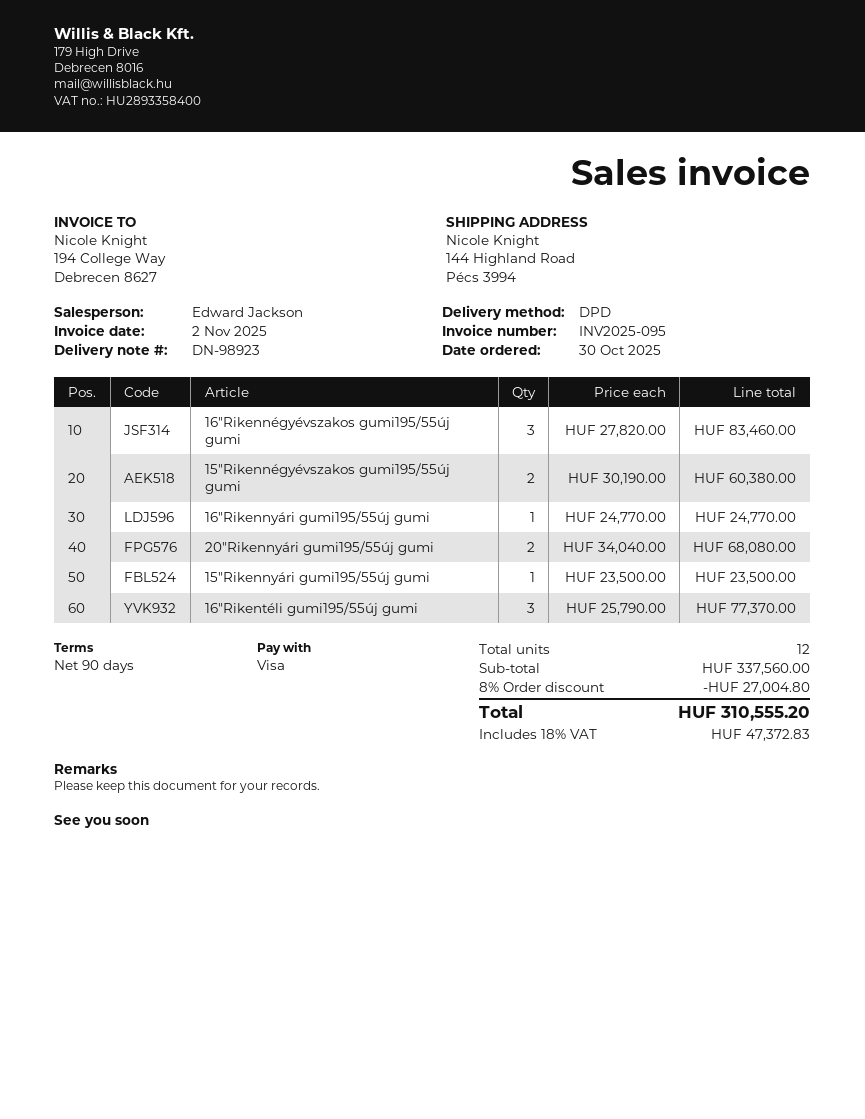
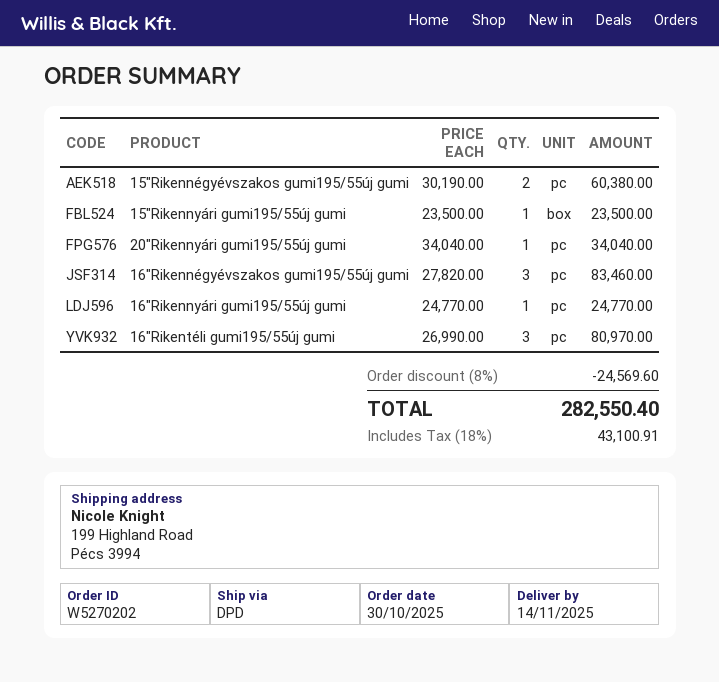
ship to: 144 Highland Road, Pécs 3994 -> 199 Highland Road, Pécs 3994
20"Rikennyári gumi195/55új gumi: 2 x 34040.00 = 68080.00 -> 1 x 34040.00 = 34040.00
16"Rikentéli gumi195/55új gumi: 3 x 25790.00 = 77370.00 -> 3 x 26990.00 = 80970.00
discount: 8% = 27004.80 -> 8% = 24569.60
tax: 18% = 47372.83 -> 18% = 43100.91
total: 310555.20 -> 282550.40

